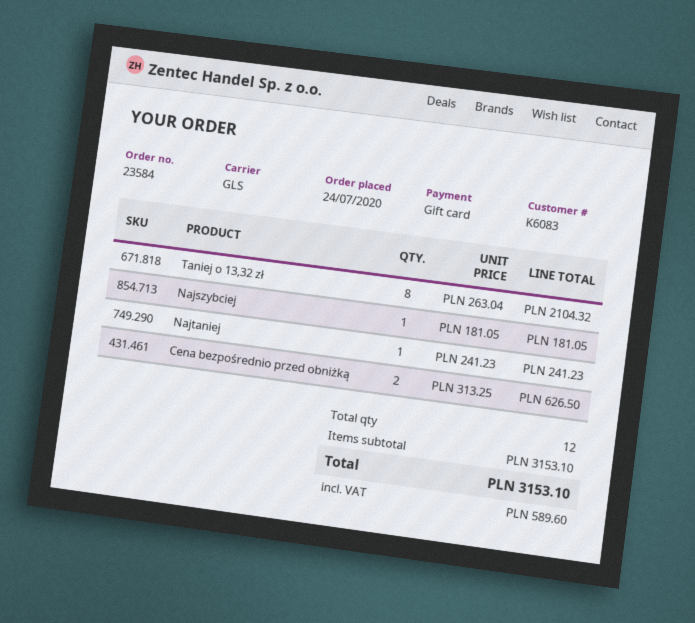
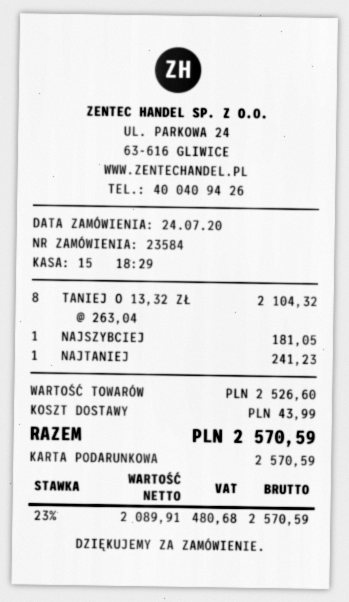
Cena bezpośrednio przed obniżką: 2 x 313.25 = 626.50 -> none
subtotal: 3153.10 -> 2526.60
shipping: none -> 43.99
tax: 589.60 -> 480.68
total: 3153.10 -> 2570.59

